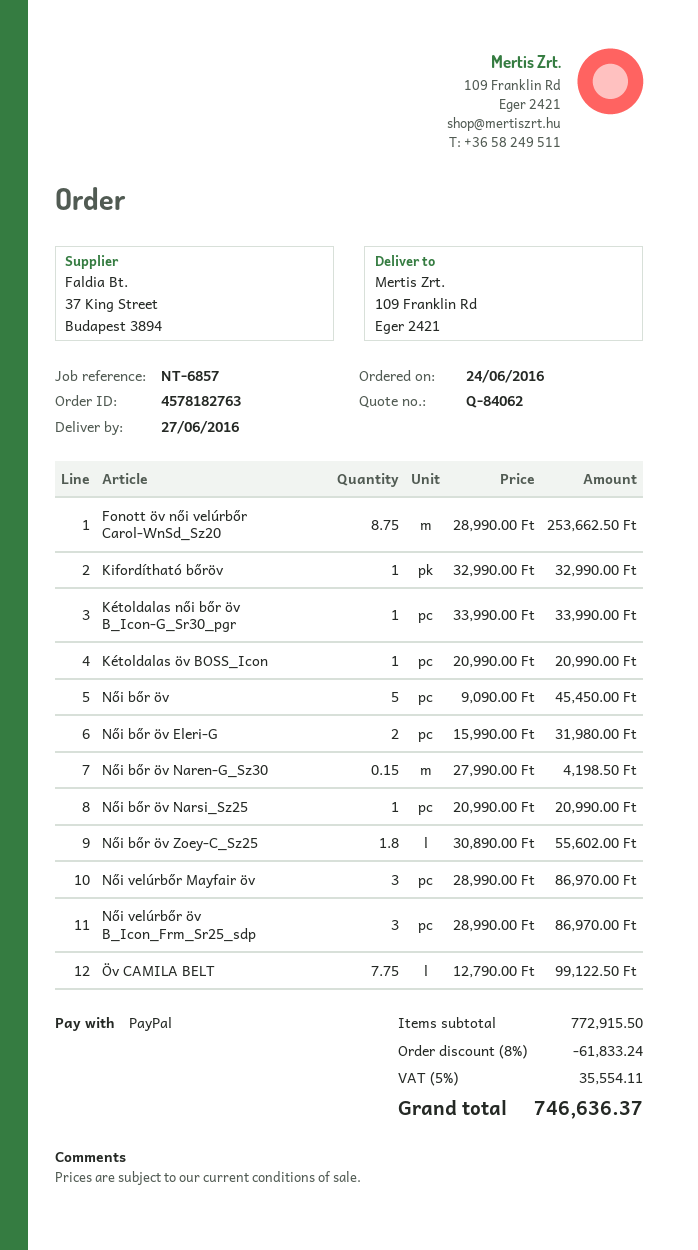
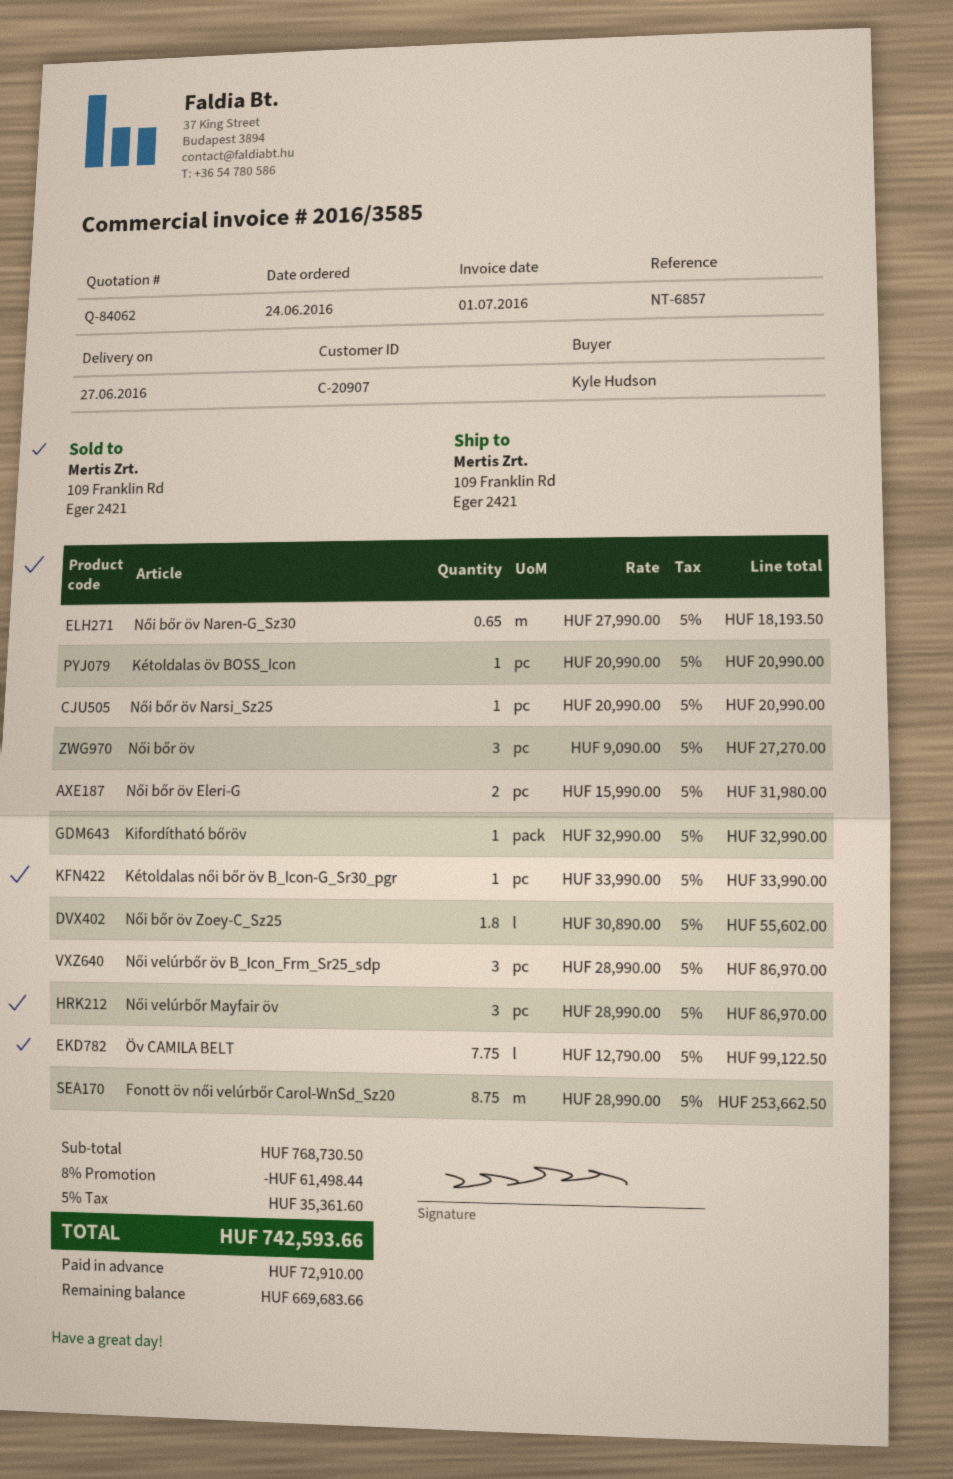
Női bőr öv: 5 x 9090.00 = 45450.00 -> 3 x 9090.00 = 27270.00
Női bőr öv Naren-G_Sz30: 0.15 x 27990.00 = 4198.50 -> 0.65 x 27990.00 = 18193.50
subtotal: 772915.50 -> 768730.50
discount: 8% = 61833.24 -> 8% = 61498.44
tax: 5% = 35554.11 -> 5% = 35361.60
total: 746636.37 -> 742593.66

